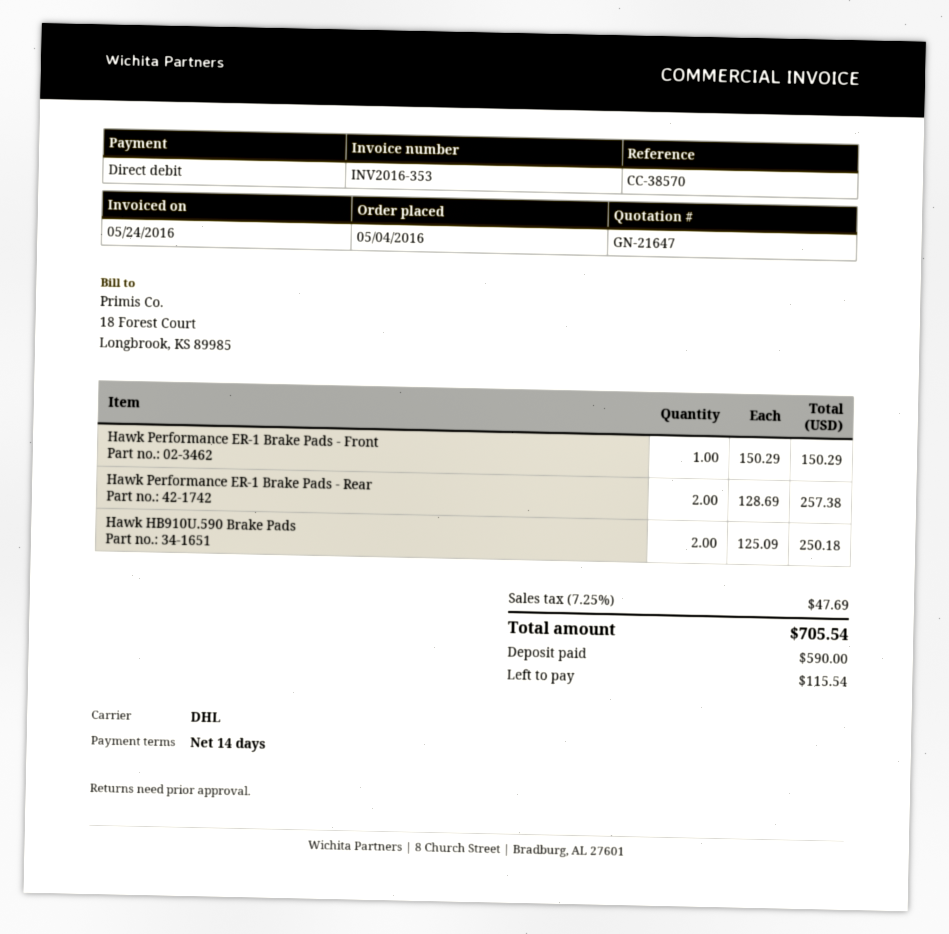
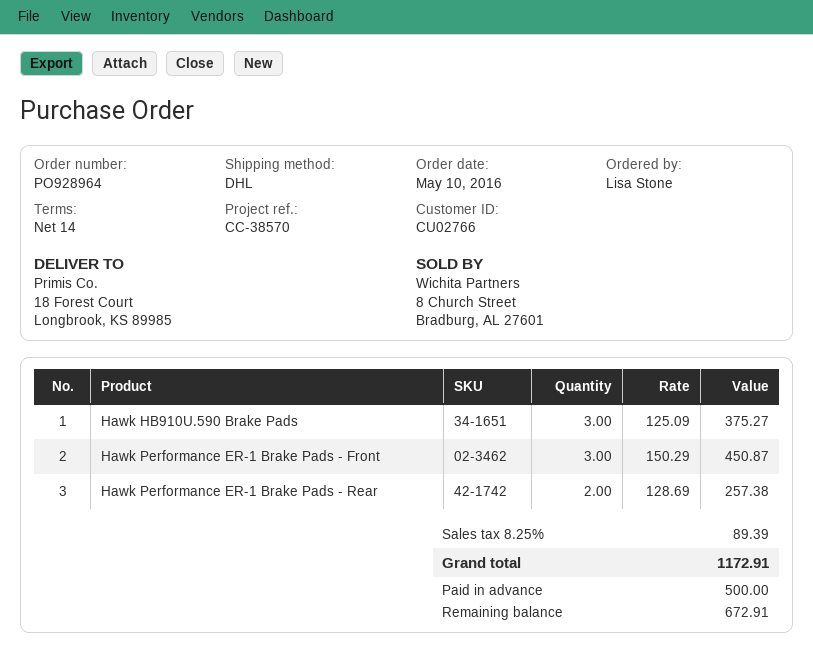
order date: 2016-05-04 -> 2016-05-10
Hawk Performance ER-1 Brake Pads - Front: 1 x 150.29 = 150.29 -> 3 x 150.29 = 450.87
Hawk HB910U.590 Brake Pads: 2 x 125.09 = 250.18 -> 3 x 125.09 = 375.27
tax: 7.25% = 47.69 -> 8.25% = 89.39
total: 705.54 -> 1172.91
deposit: 590.00 -> 500.00
balance: 115.54 -> 672.91

